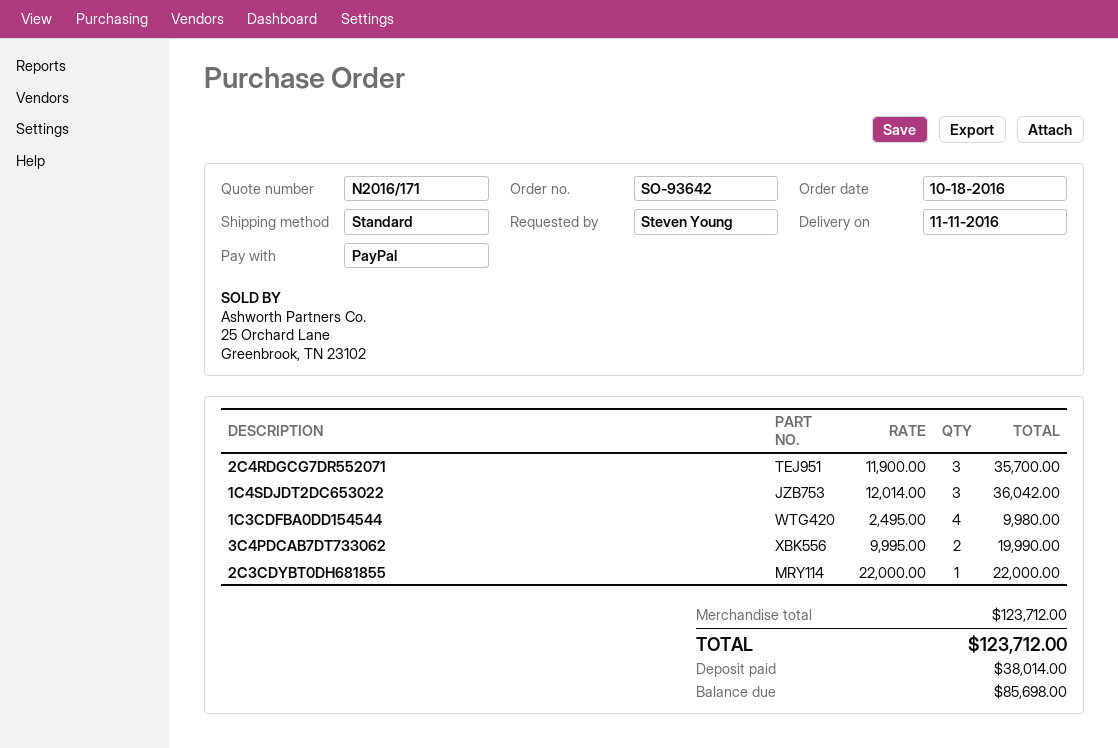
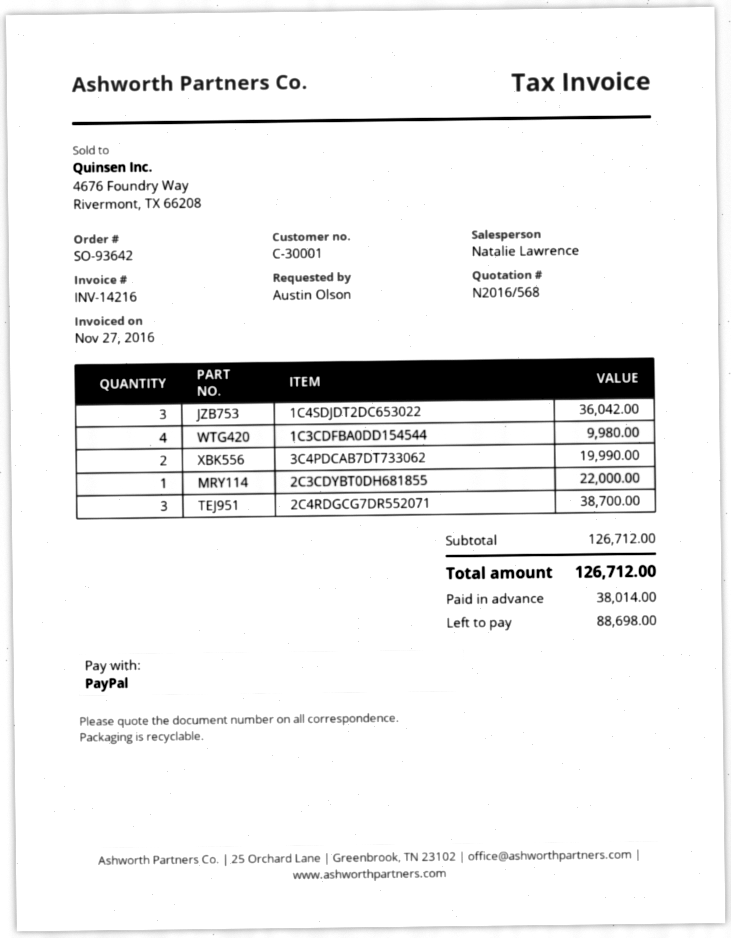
quote number: N2016/171 -> N2016/568
ordered by: Steven Young -> Austin Olson
2C4RDGCG7DR552071: 3 for 35700.00 -> 3 for 38700.00
subtotal: 123712.00 -> 126712.00
total: 123712.00 -> 126712.00
balance: 85698.00 -> 88698.00

